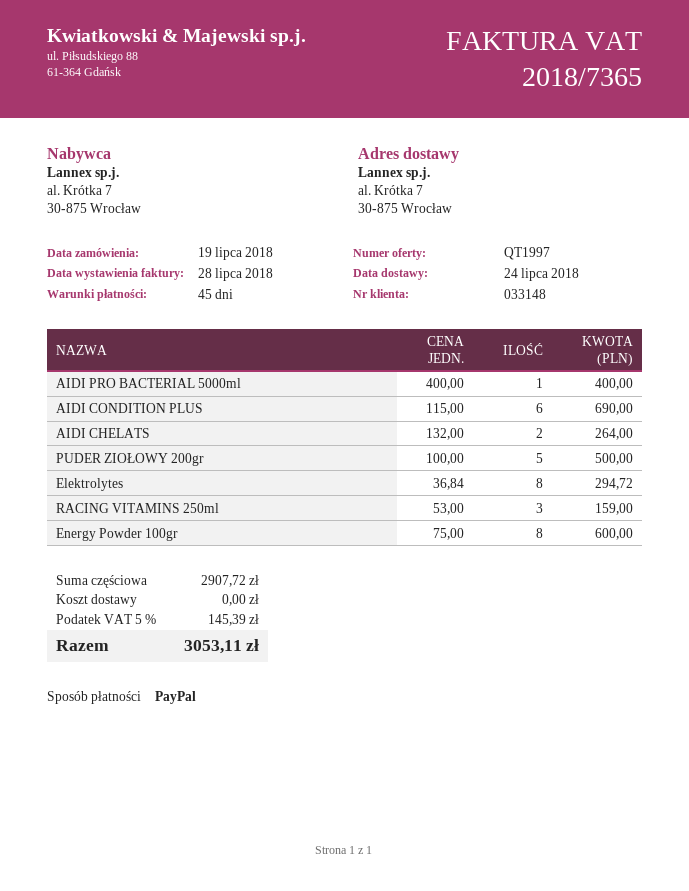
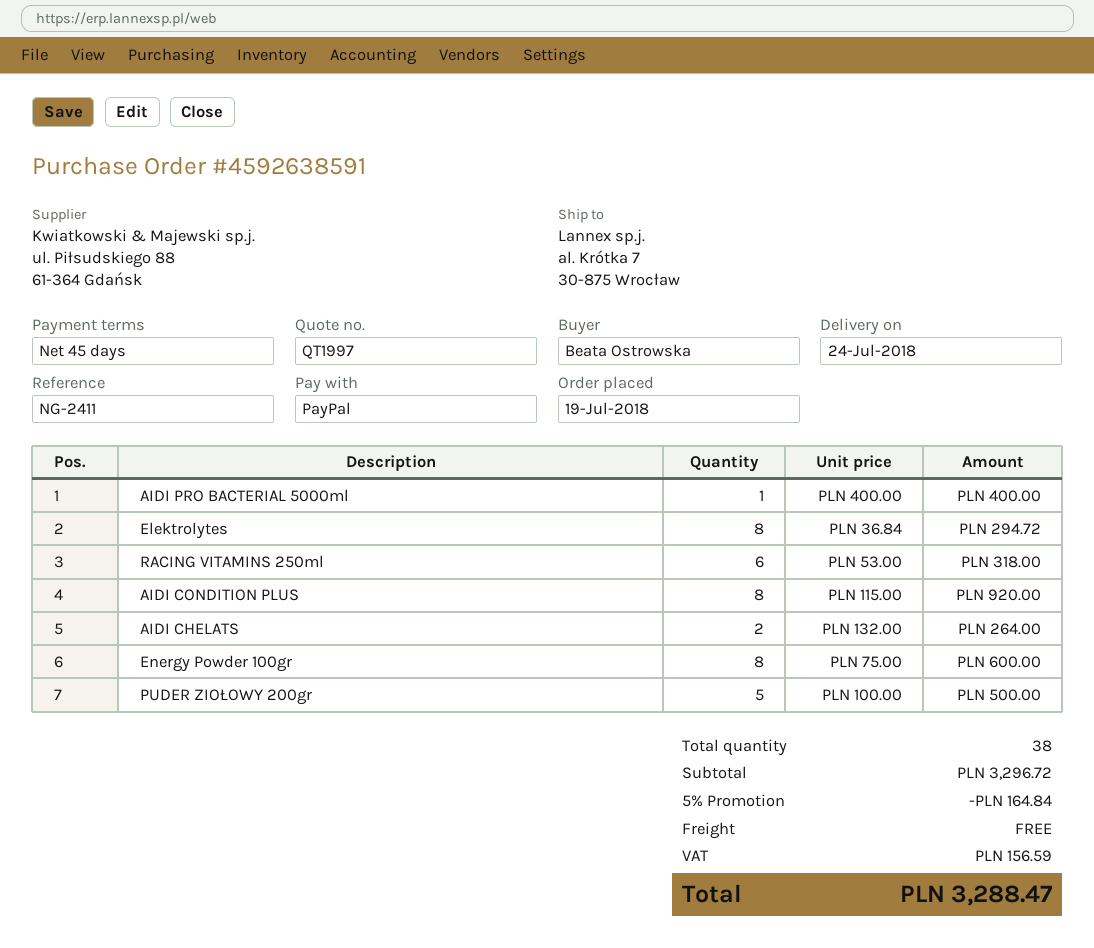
AIDI CONDITION PLUS: 6 x 115.00 = 690.00 -> 8 x 115.00 = 920.00
RACING VITAMINS 250ml: 3 x 53.00 = 159.00 -> 6 x 53.00 = 318.00
subtotal: 2907.72 -> 3296.72
discount: none -> 5% = 164.84
tax: 145.39 -> 156.59
total: 3053.11 -> 3288.47

